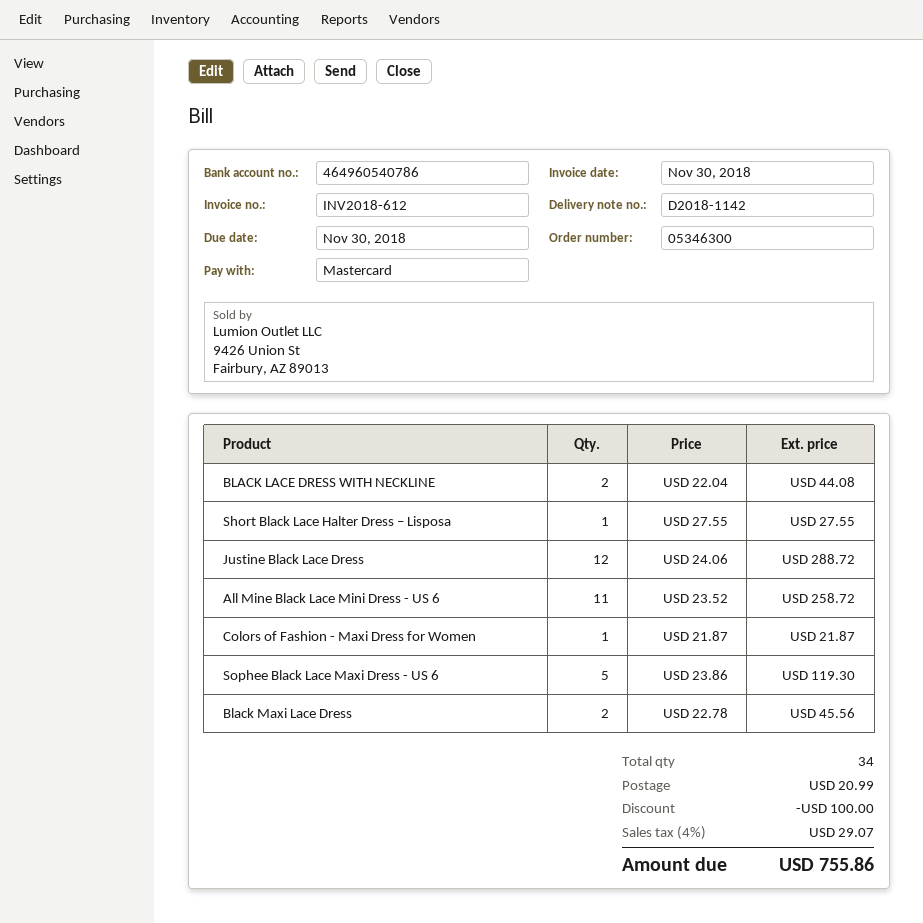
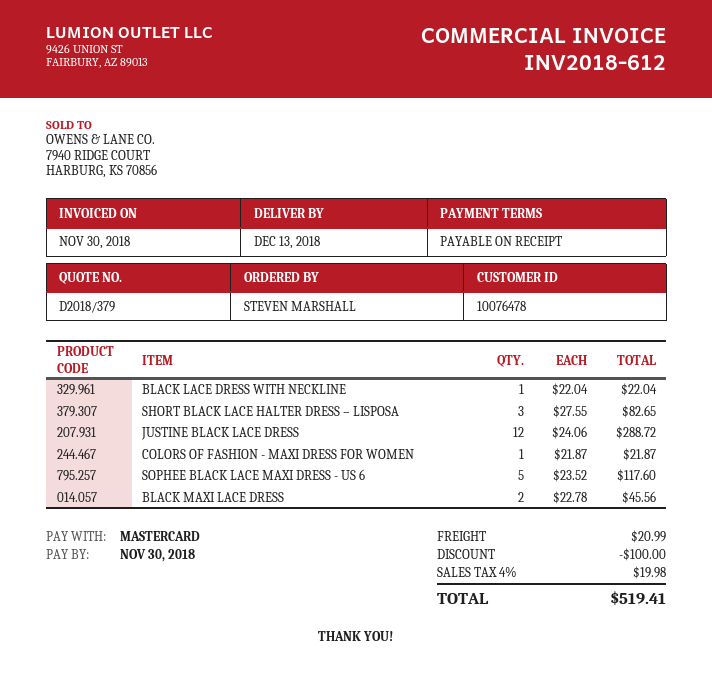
BLACK LACE DRESS WITH NECKLINE: 2 x 22.04 = 44.08 -> 1 x 22.04 = 22.04
Short Black Lace Halter Dress – Lisposa: 1 x 27.55 = 27.55 -> 3 x 27.55 = 82.65
All Mine Black Lace Mini Dress - US 6: 11 x 23.52 = 258.72 -> none
Sophee Black Lace Maxi Dress - US 6: 5 x 23.86 = 119.30 -> 5 x 23.52 = 117.60
tax: 4% = 29.07 -> 4% = 19.98
total: 755.86 -> 519.41

